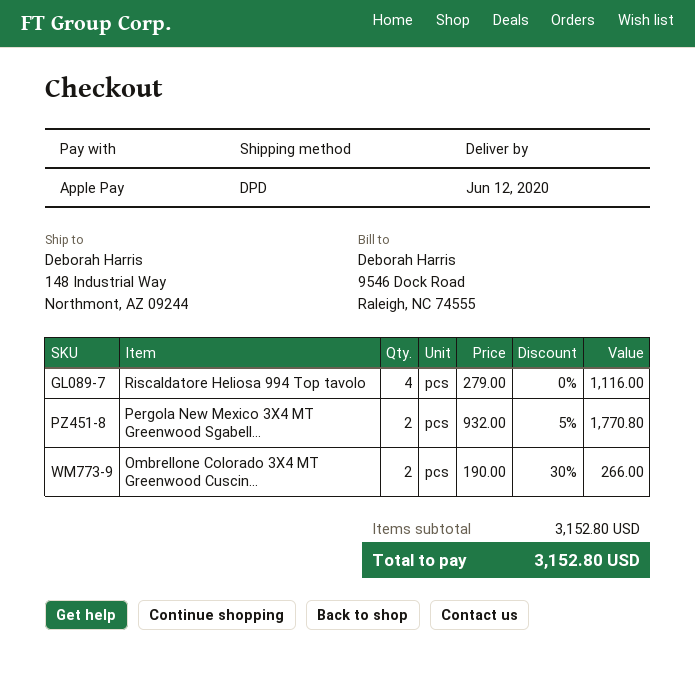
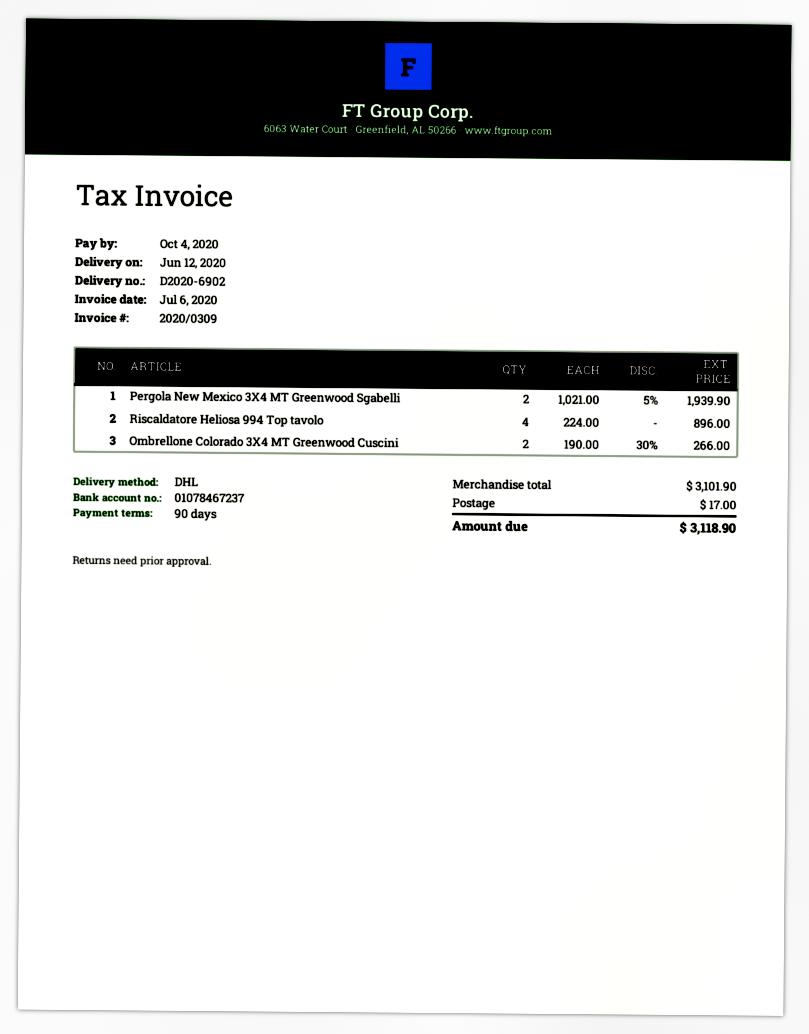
shipping method: DPD -> DHL
Riscaldatore Heliosa 994 Top tavolo: 4 x 279.00 = 1116.00 -> 4 x 224.00 = 896.00
Pergola New Mexico 3X4 MT Greenwood Sgabell...: 2 x 932.00 - 5% = 1770.80 -> 2 x 1021.00 - 5% = 1939.90
subtotal: 3152.80 -> 3101.90
shipping: none -> 17.00
total: 3152.80 -> 3118.90

